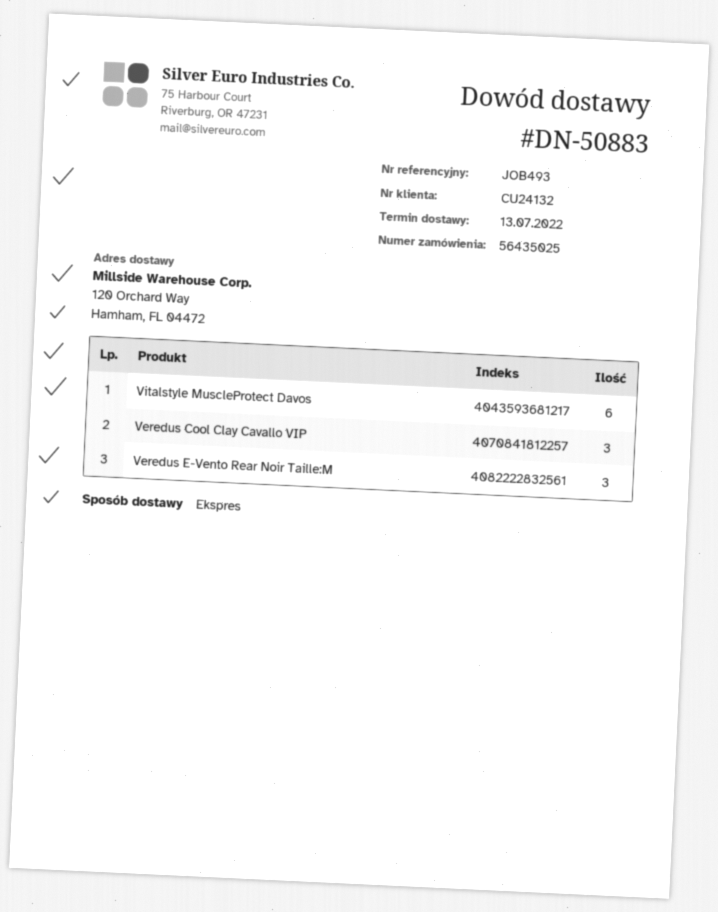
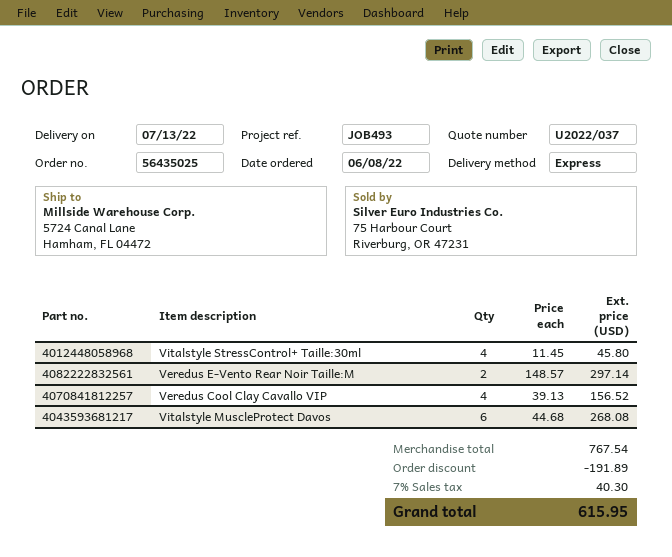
ship to: 120 Orchard Way, Hamham, FL 04472 -> 5724 Canal Lane, Hamham, FL 04472
Veredus Cool Clay Cavallo VIP: 3 -> 4
Veredus E-Vento Rear Noir Taille:M: 3 -> 2
Vitalstyle StressControl+ Taille:30ml: none -> 4

